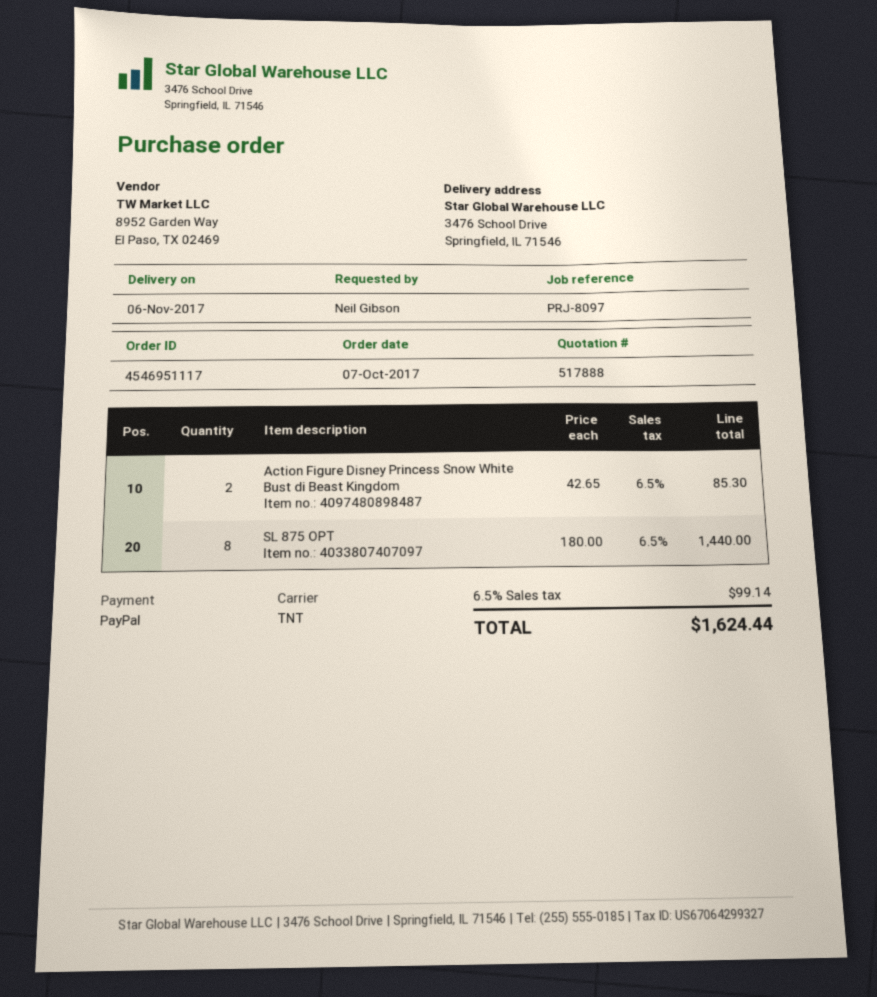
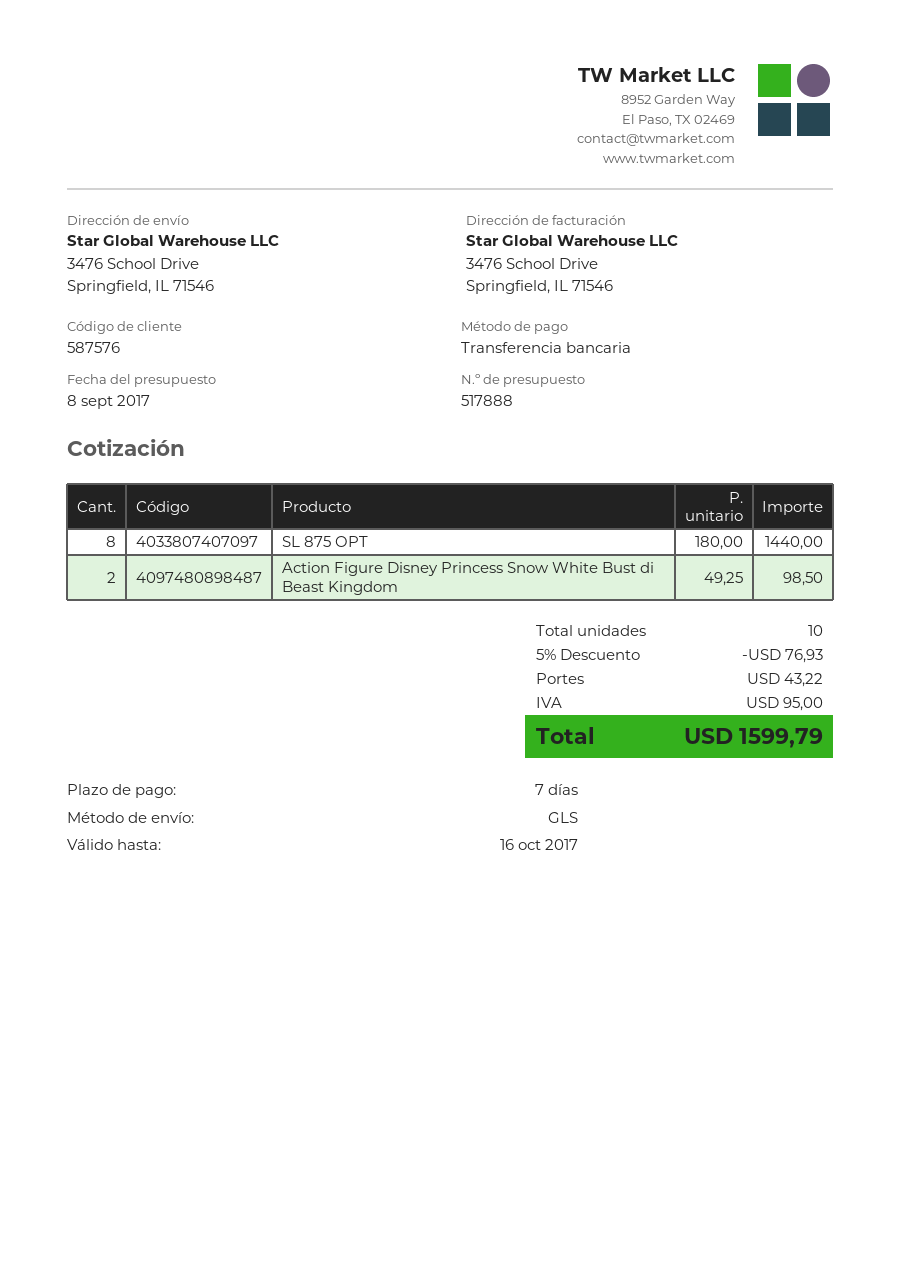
payment method: PayPal -> bank transfer
shipping method: TNT -> GLS
Action Figure Disney Princess Snow White Bust di Beast Kingdom: 2 x 42.65 = 85.30 -> 2 x 49.25 = 98.50
discount: none -> 5% = 76.93
shipping: none -> 43.22
tax: 99.14 -> 95.00
total: 1624.44 -> 1599.79

